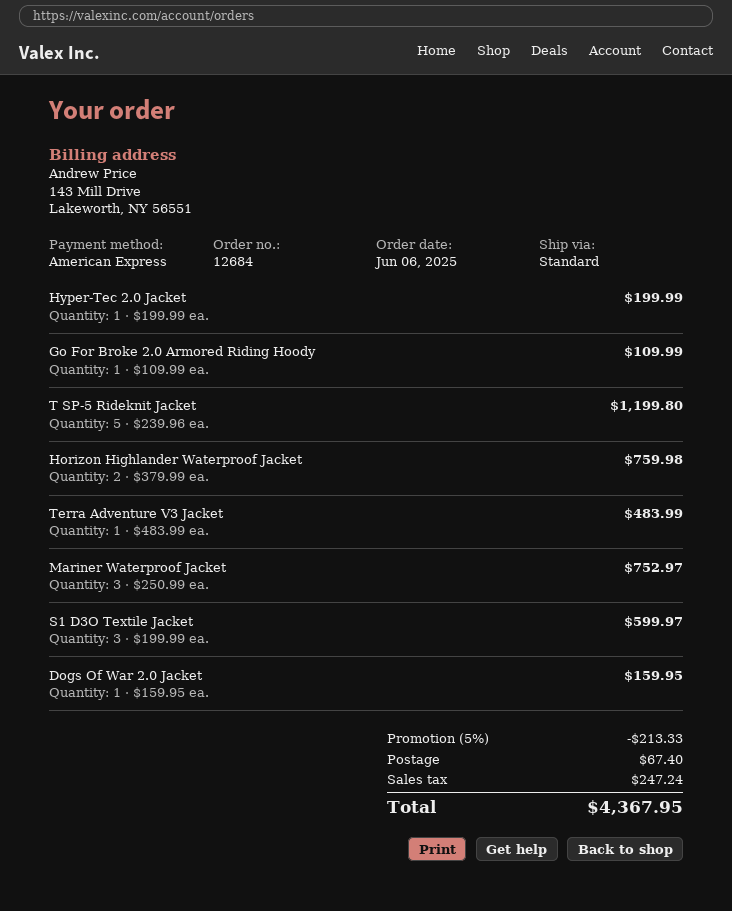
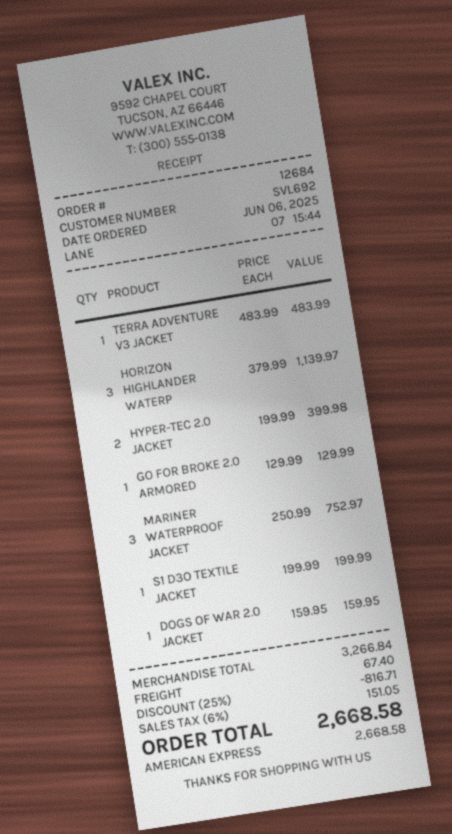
Hyper-Tec 2.0 Jacket: 1 x 199.99 = 199.99 -> 2 x 199.99 = 399.98
Go For Broke 2.0 Armored Riding Hoody: 1 x 109.99 = 109.99 -> 1 x 129.99 = 129.99
T SP-5 Rideknit Jacket: 5 x 239.96 = 1199.80 -> none
Horizon Highlander Waterproof Jacket: 2 x 379.99 = 759.98 -> 3 x 379.99 = 1139.97
S1 D3O Textile Jacket: 3 x 199.99 = 599.97 -> 1 x 199.99 = 199.99
discount: 5% = 213.33 -> 25% = 816.71
tax: 247.24 -> 151.05
total: 4367.95 -> 2668.58

